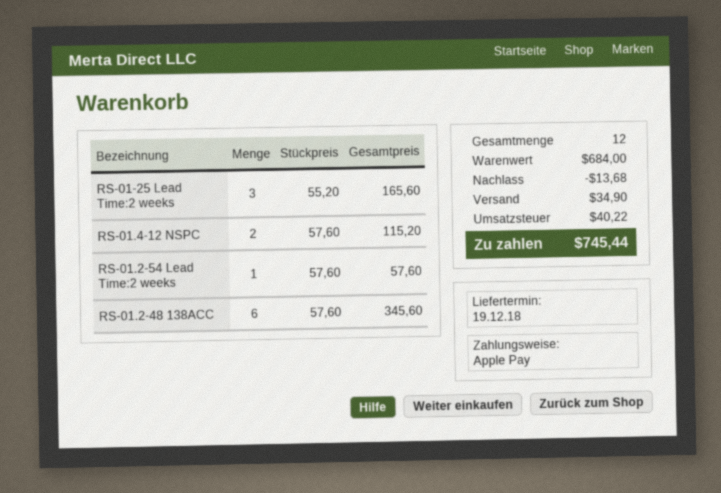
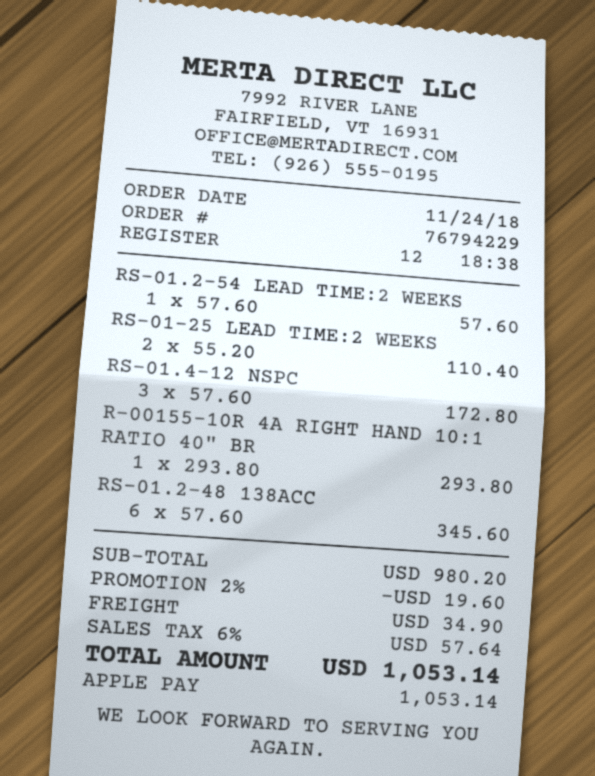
RS-01-25 Lead Time:2 weeks: 3 x 55.20 = 165.60 -> 2 x 55.20 = 110.40
RS-01.4-12 NSPC: 2 x 57.60 = 115.20 -> 3 x 57.60 = 172.80
R-00155-10R 4A RIGHT HAND 10:1 RATIO 40" BR: none -> 1 x 293.80 = 293.80
subtotal: 684.00 -> 980.20
discount: 13.68 -> 19.60
tax: 40.22 -> 57.64
total: 745.44 -> 1053.14

